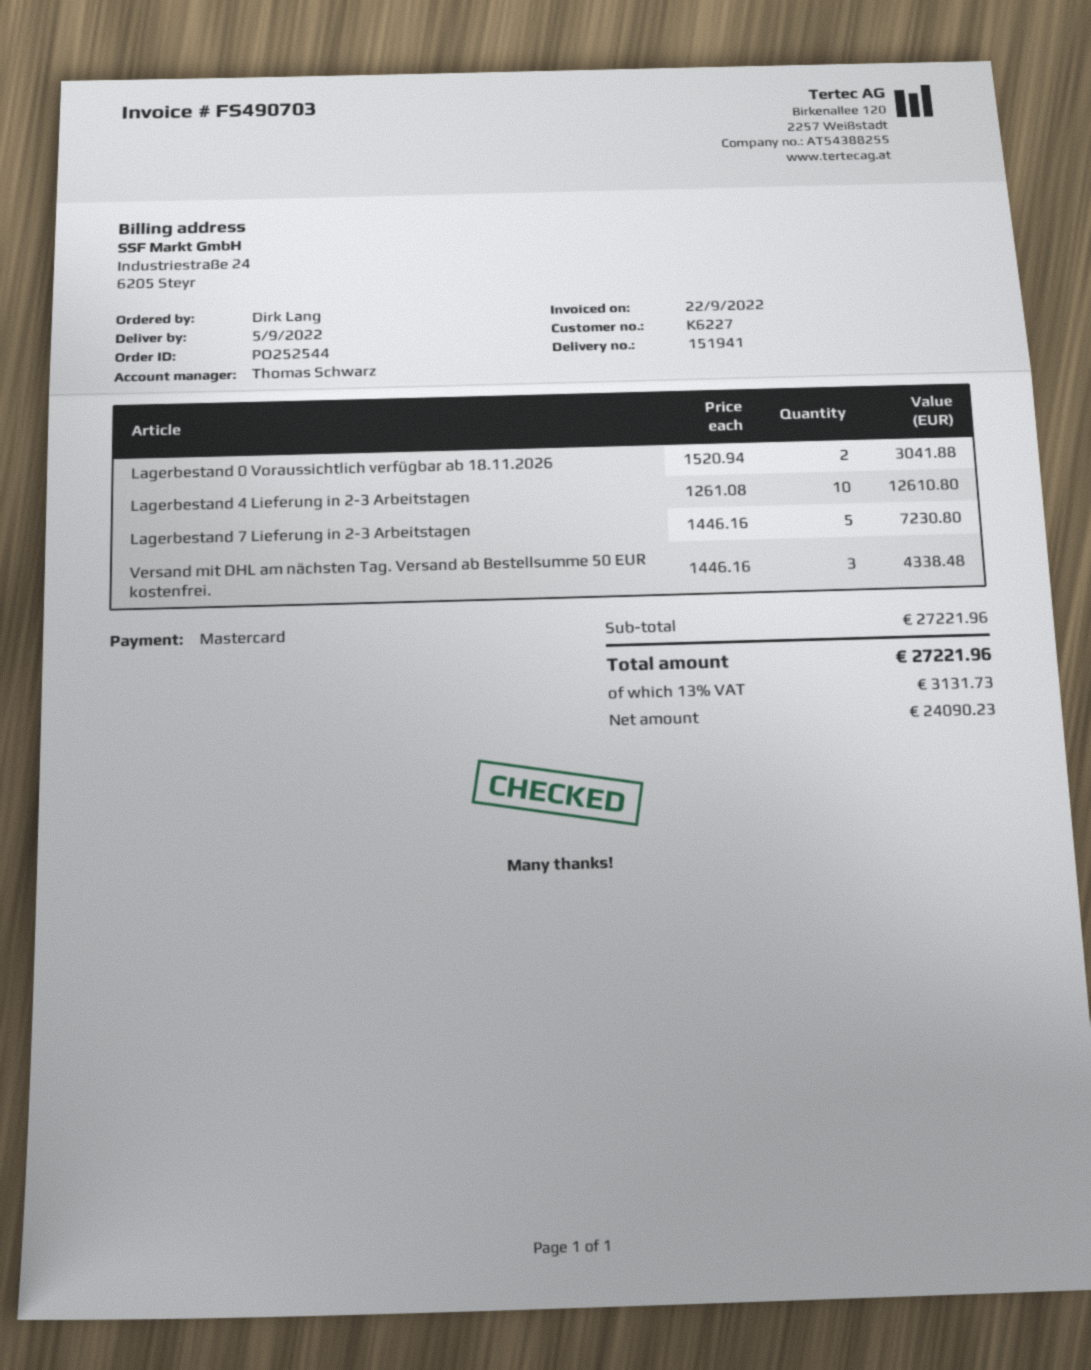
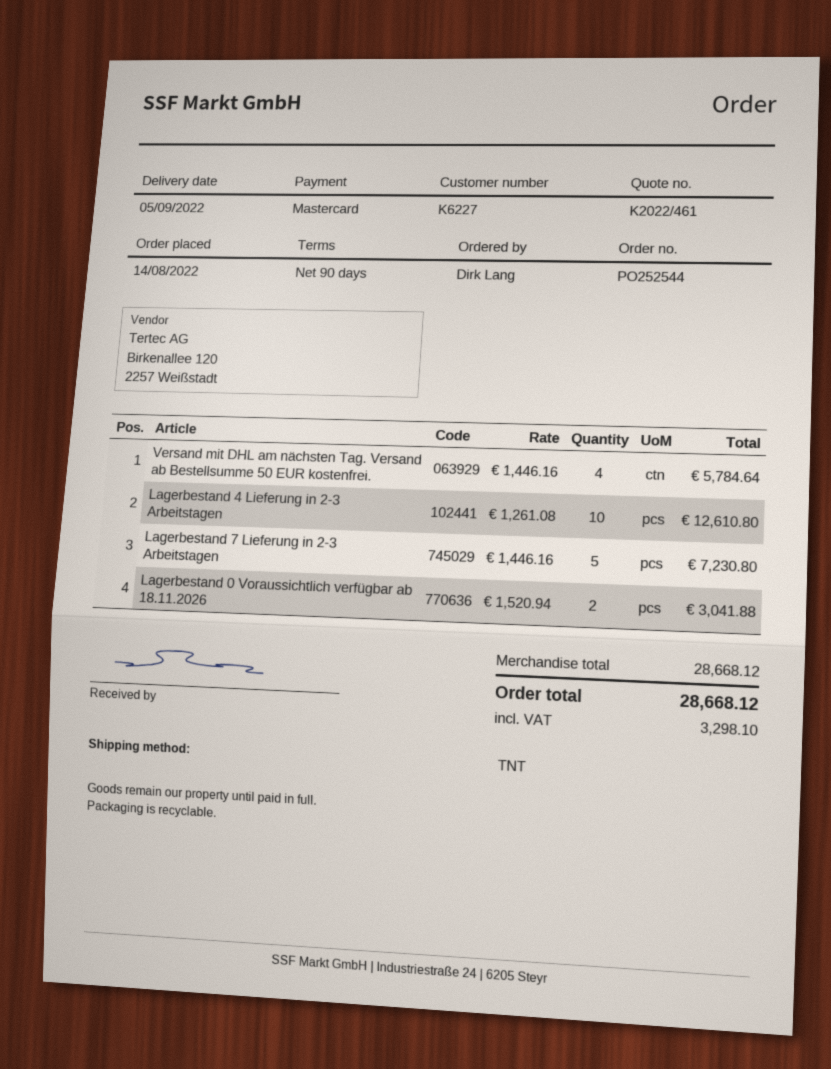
Versand mit DHL am nächsten Tag. Versand ab Bestellsumme 50 EUR kostenfrei.: 3 x 1446.16 = 4338.48 -> 4 x 1446.16 = 5784.64
subtotal: 27221.96 -> 28668.12
tax: 3131.73 -> 3298.10
total: 27221.96 -> 28668.12

